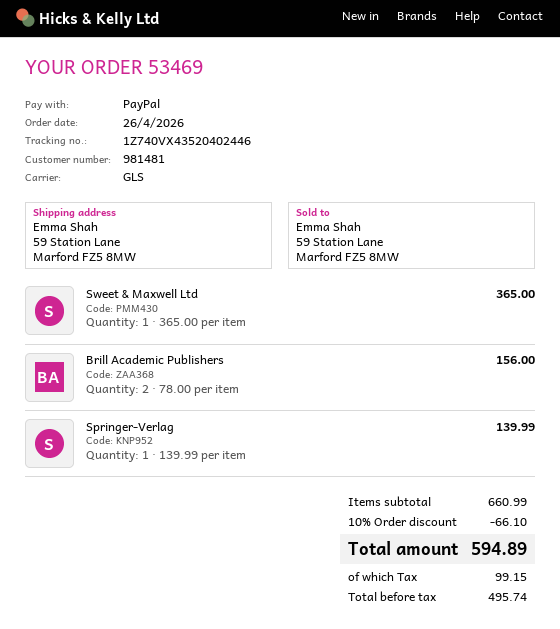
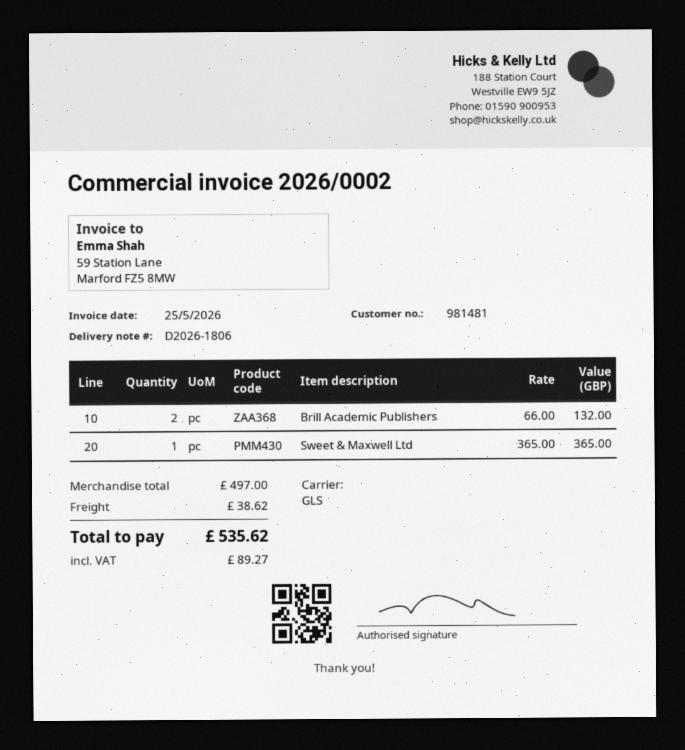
Brill Academic Publishers: 2 x 78.00 = 156.00 -> 2 x 66.00 = 132.00
Springer-Verlag: 1 x 139.99 = 139.99 -> none
subtotal: 660.99 -> 497.00
discount: 10% = 66.10 -> none
shipping: none -> 38.62
tax: 99.15 -> 89.27
total: 594.89 -> 535.62

